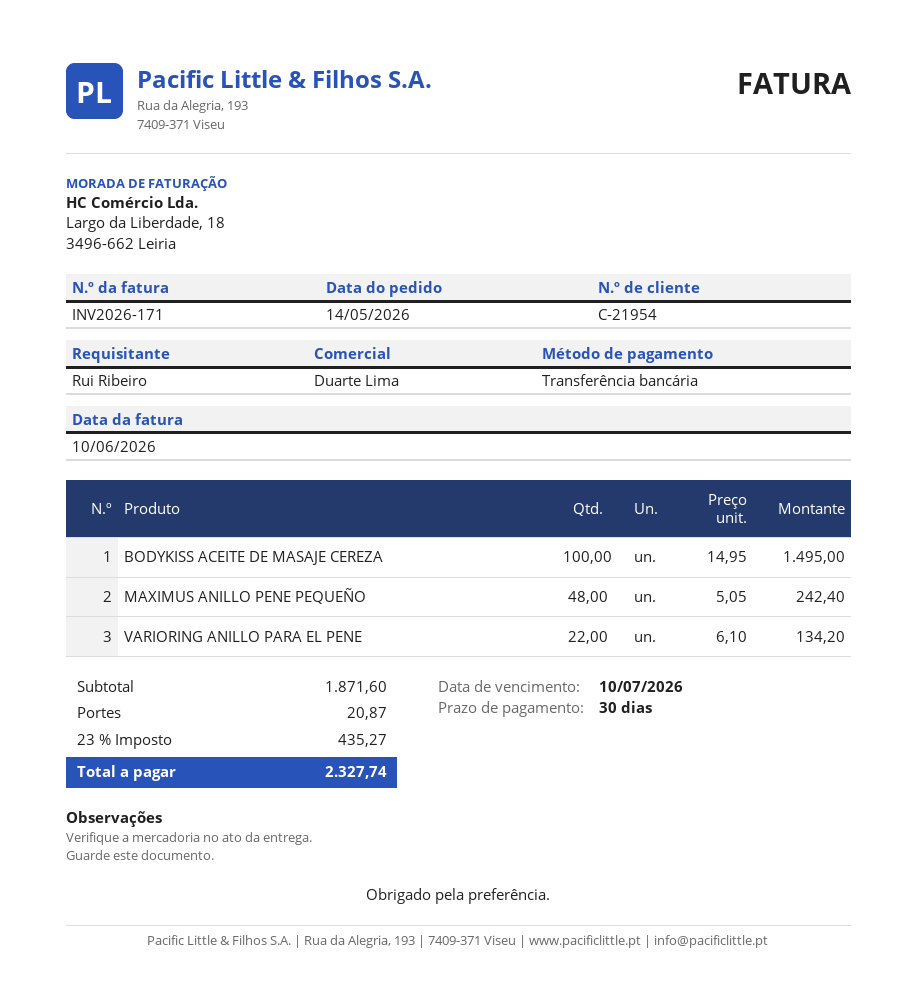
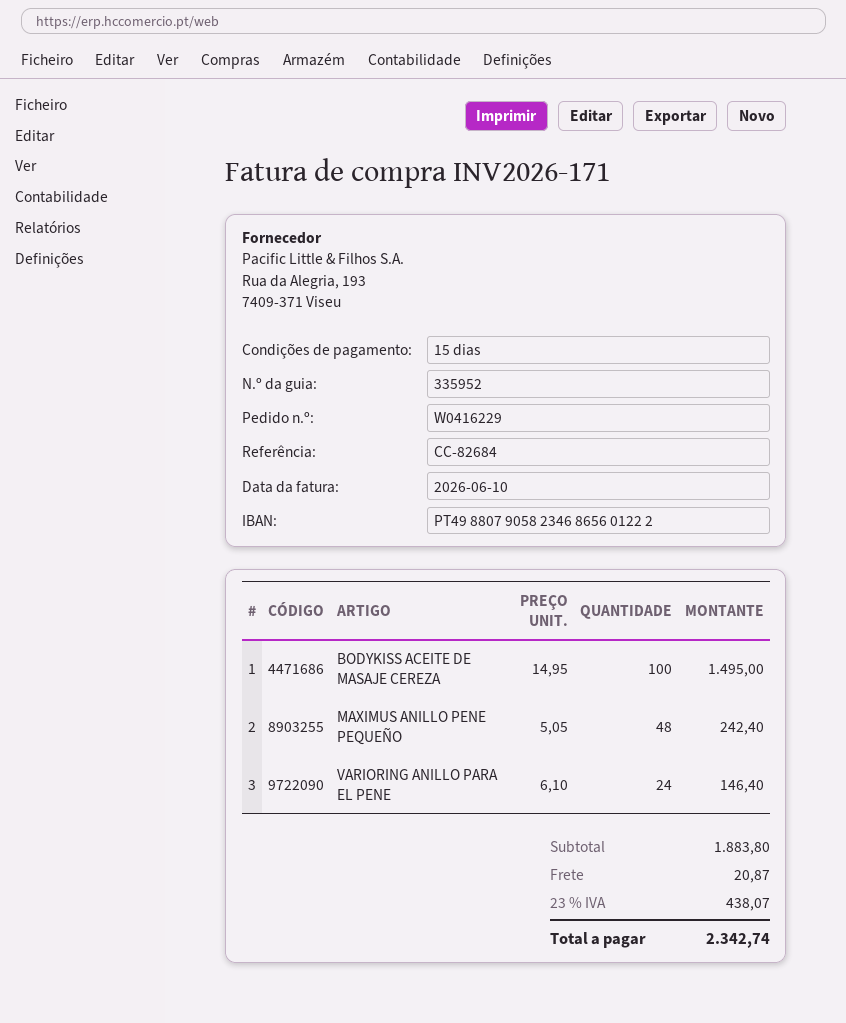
payment terms: 30 days -> 15 days
VARIORING ANILLO PARA EL PENE: 22 x 6.10 = 134.20 -> 24 x 6.10 = 146.40
subtotal: 1871.60 -> 1883.80
tax: 23% = 435.27 -> 23% = 438.07
total: 2327.74 -> 2342.74

